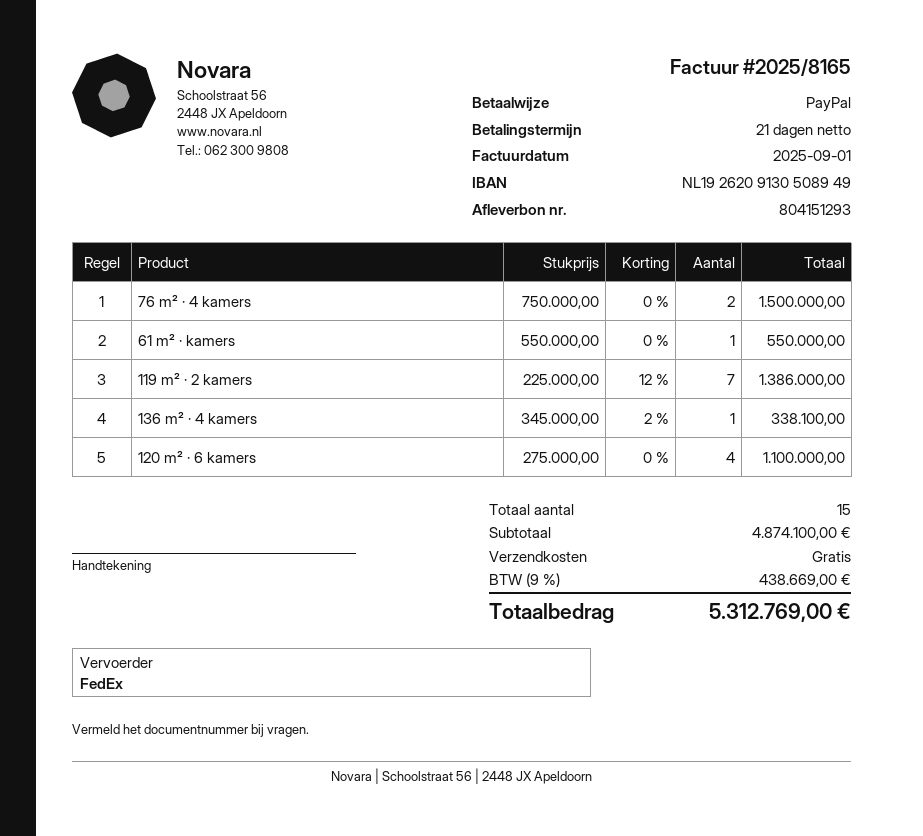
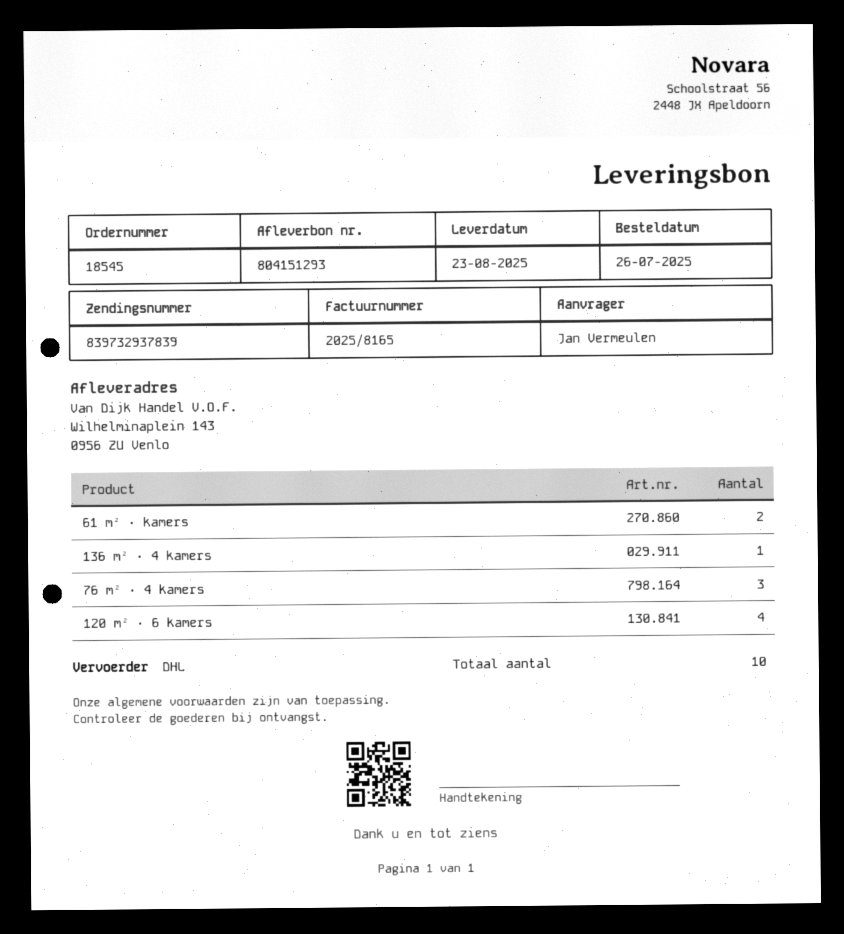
shipping method: FedEx -> DHL
76 m² · 4 kamers: 2 -> 3
61 m² · kamers: 1 -> 2
119 m² · 2 kamers: 7 -> none
total quantity: 15 -> 10

